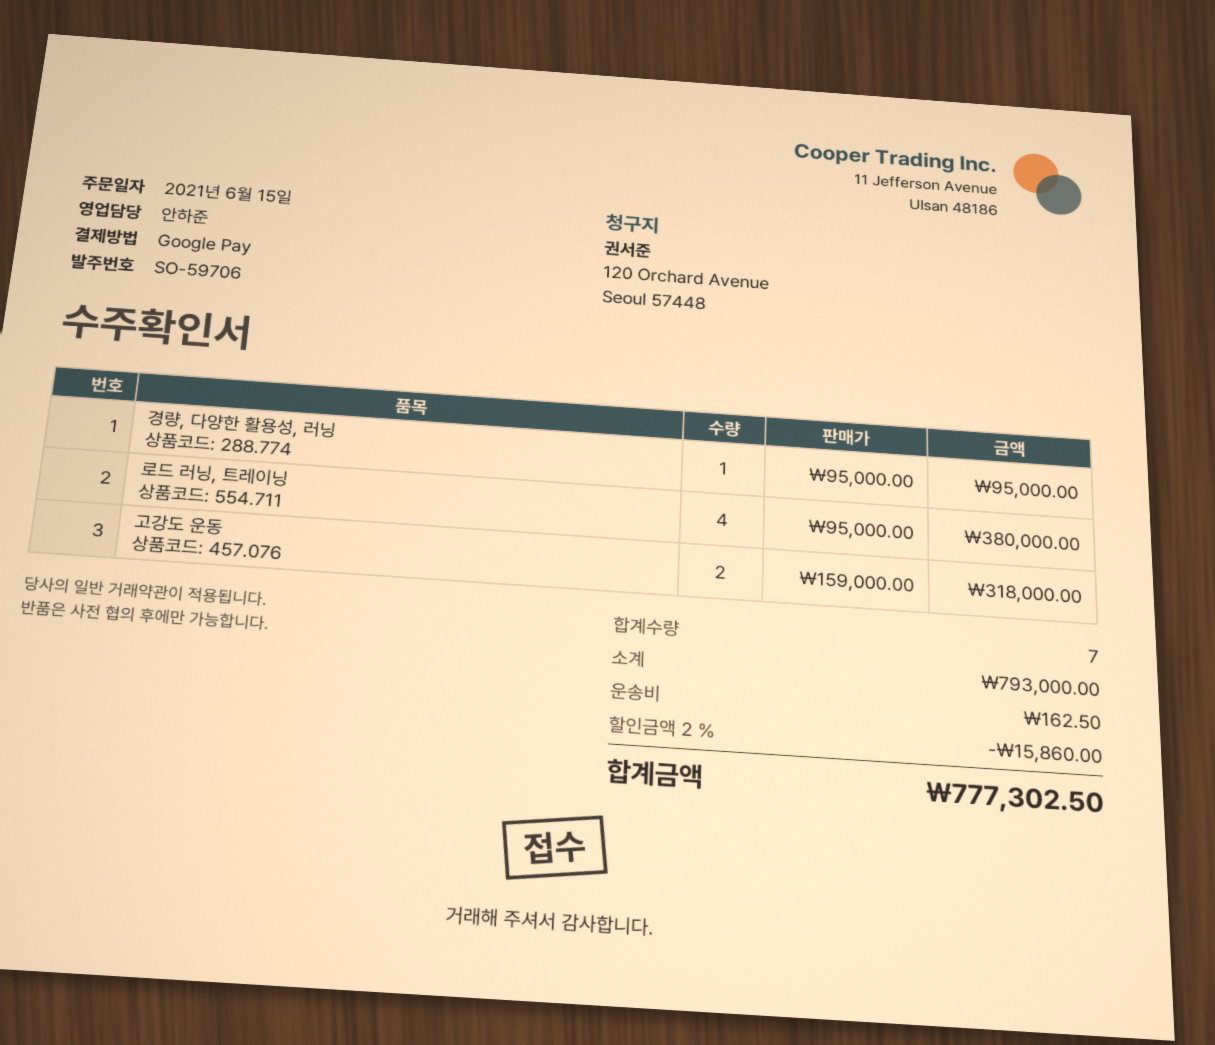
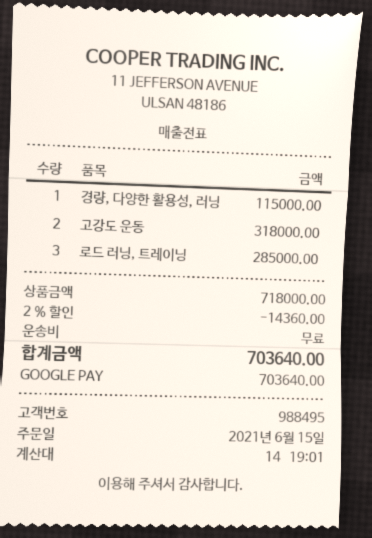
경량, 다양한 활용성, 러닝: 1 for 95000.00 -> 1 for 115000.00
로드 러닝, 트레이닝: 4 for 380000.00 -> 3 for 285000.00
subtotal: 793000.00 -> 718000.00
discount: 2% = 15860.00 -> 2% = 14360.00
shipping: 162.50 -> 0.00
total: 777302.50 -> 703640.00

